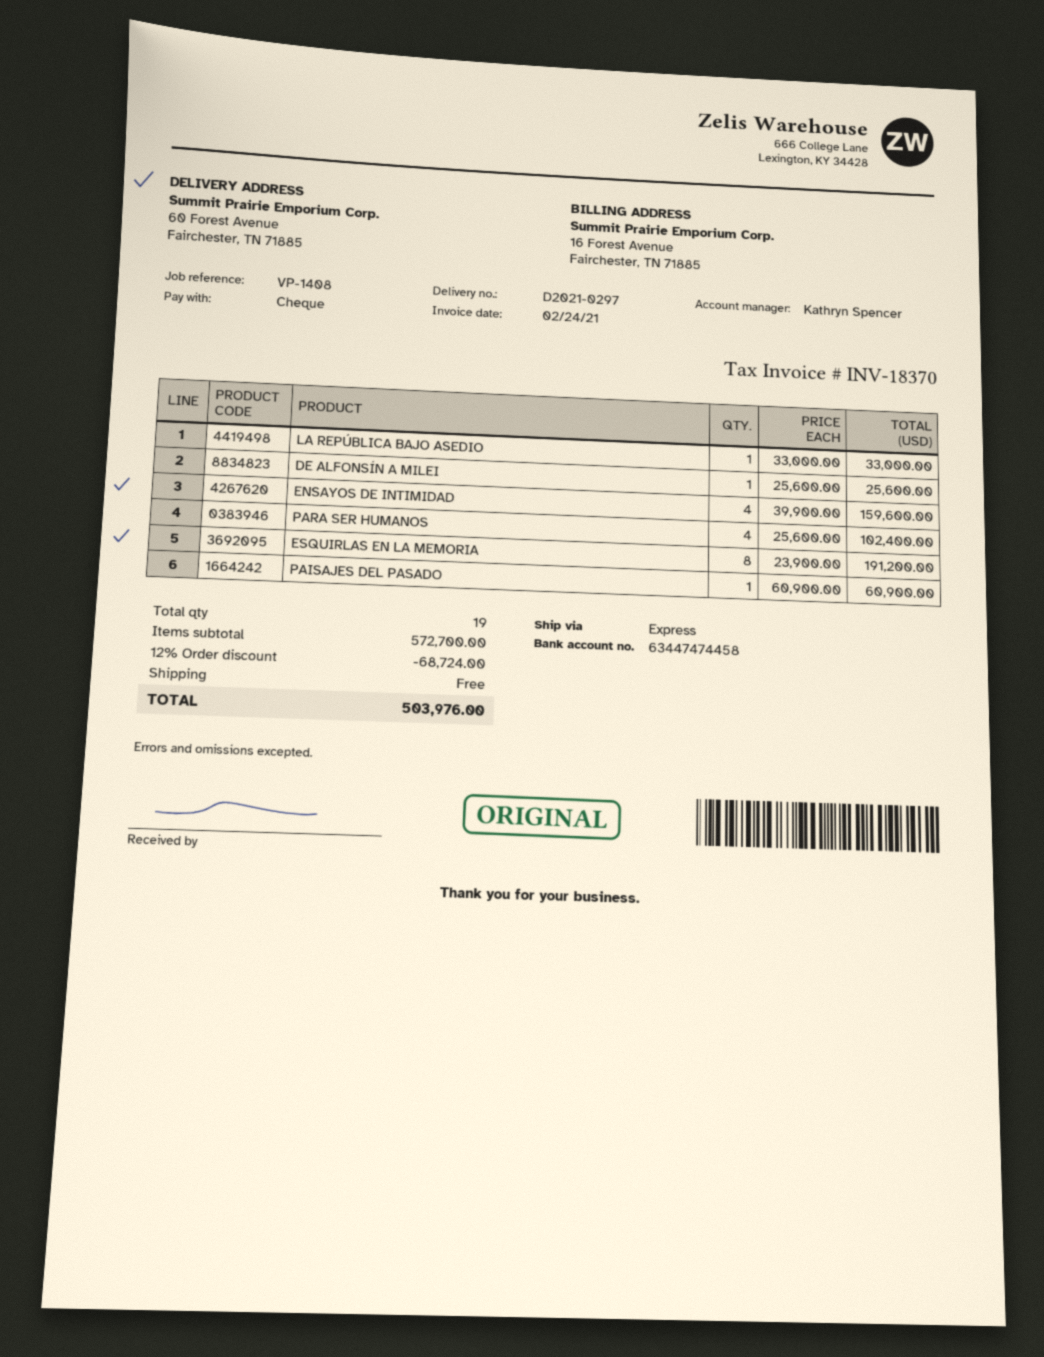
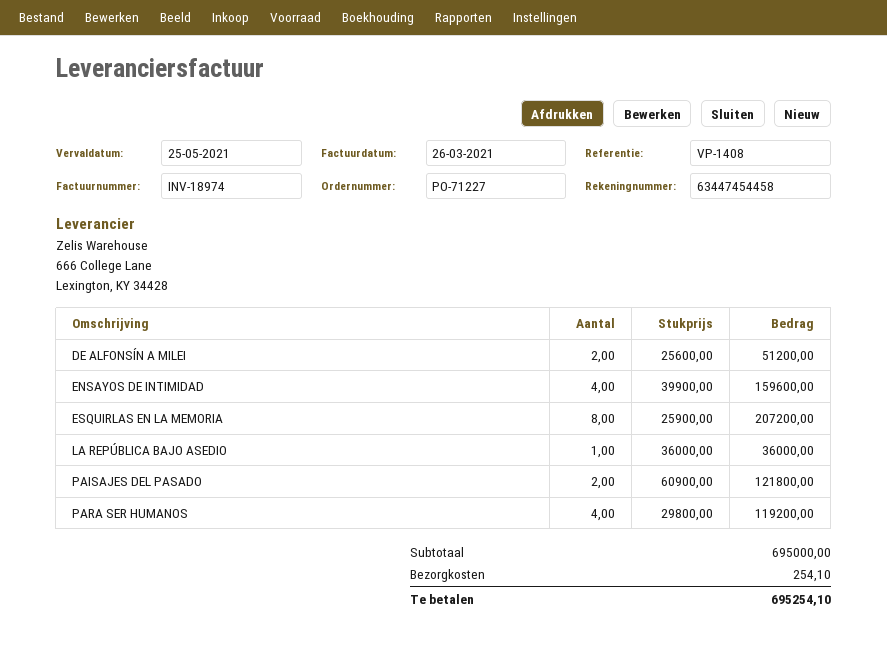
invoice number: INV-18370 -> INV-18974
invoice date: 2021-02-24 -> 2021-03-26
bank account: 63447474458 -> 63447454458
LA REPÚBLICA BAJO ASEDIO: 1 x 33000.00 = 33000.00 -> 1 x 36000.00 = 36000.00
DE ALFONSÍN A MILEI: 1 x 25600.00 = 25600.00 -> 2 x 25600.00 = 51200.00
PARA SER HUMANOS: 4 x 25600.00 = 102400.00 -> 4 x 29800.00 = 119200.00
ESQUIRLAS EN LA MEMORIA: 8 x 23900.00 = 191200.00 -> 8 x 25900.00 = 207200.00
PAISAJES DEL PASADO: 1 x 60900.00 = 60900.00 -> 2 x 60900.00 = 121800.00
subtotal: 572700.00 -> 695000.00
discount: 12% = 68724.00 -> none
shipping: 0.00 -> 254.10
total: 503976.00 -> 695254.10

